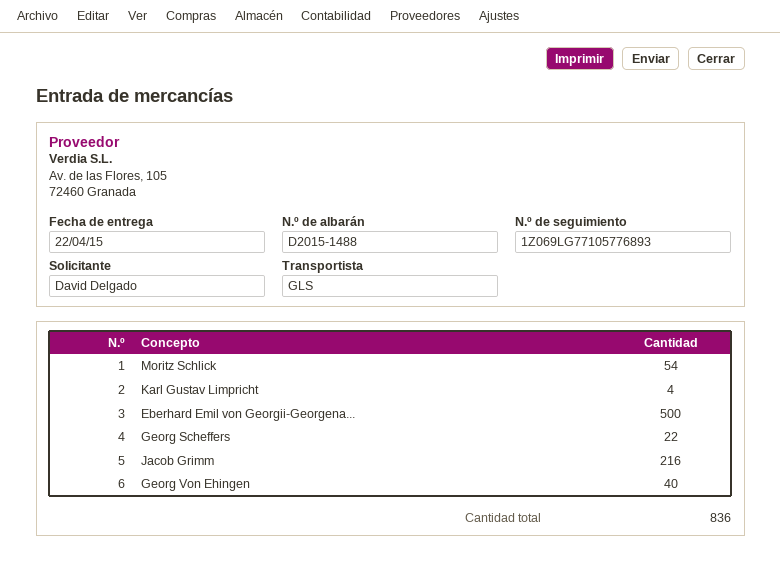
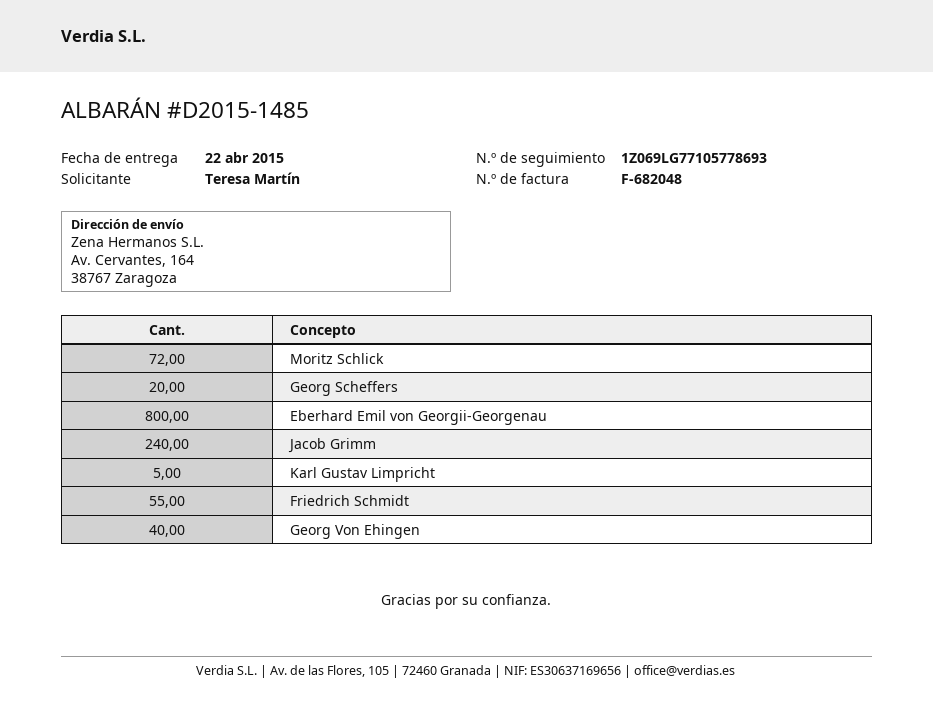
delivery note number: D2015-1488 -> D2015-1485
ordered by: David Delgado -> Teresa Martín
tracking number: 1Z069LG77105776893 -> 1Z069LG77105778693
Moritz Schlick: 54 -> 72
Karl Gustav Limpricht: 4 -> 5
Eberhard Emil von Georgii-Georgena...: 500 -> 800
Georg Scheffers: 22 -> 20
Jacob Grimm: 216 -> 240
Friedrich Schmidt: none -> 55

